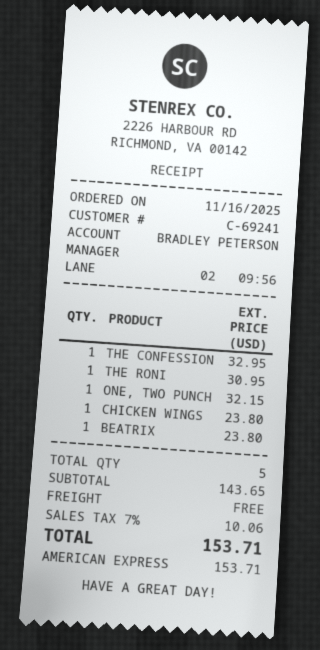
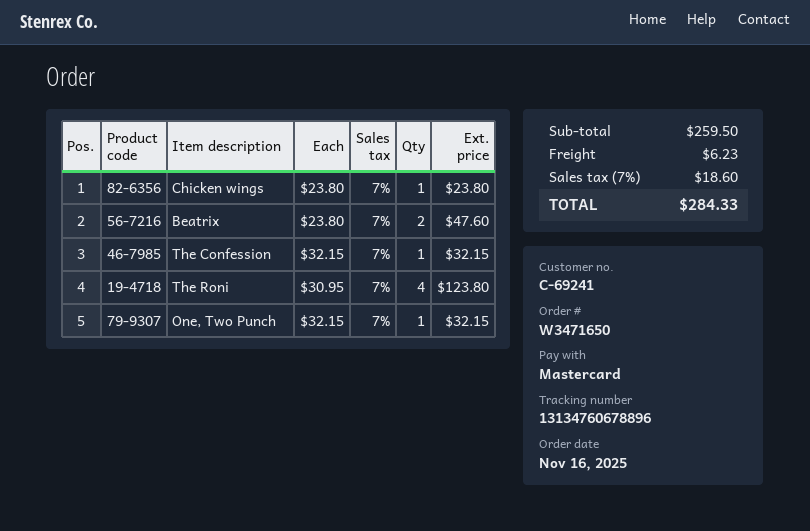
payment method: American Express -> Mastercard
THE CONFESSION: 1 for 32.95 -> 1 for 32.15
THE RONI: 1 for 30.95 -> 4 for 123.80
BEATRIX: 1 for 23.80 -> 2 for 47.60
subtotal: 143.65 -> 259.50
shipping: 0.00 -> 6.23
tax: 7% = 10.06 -> 7% = 18.60
total: 153.71 -> 284.33

